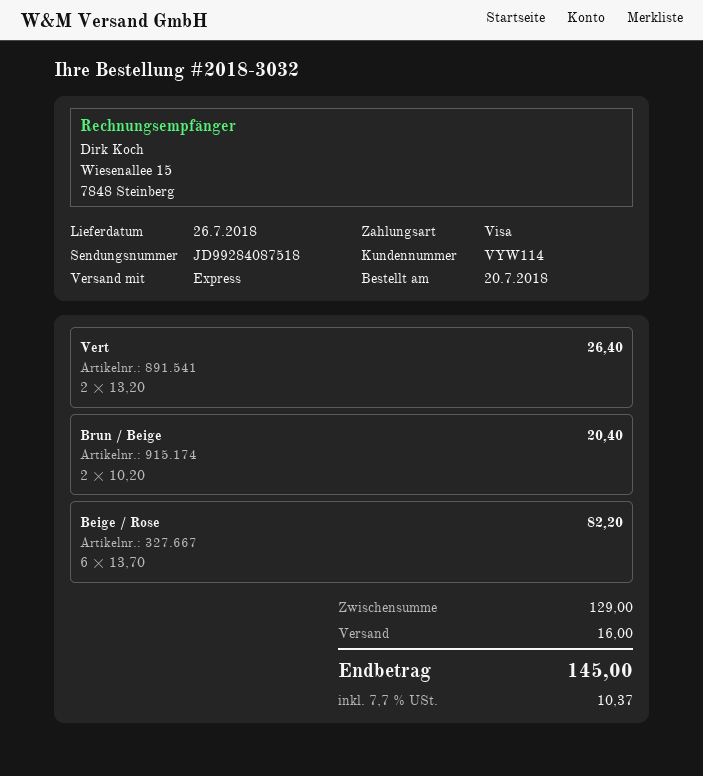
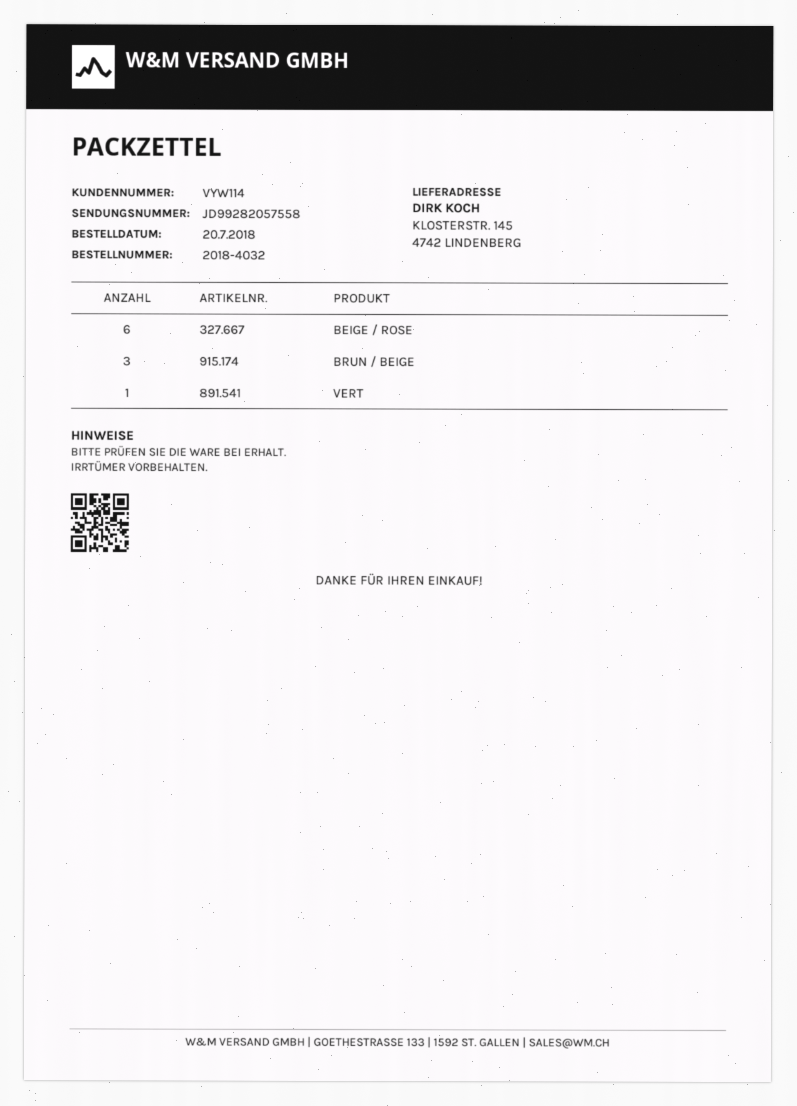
order number: 2018-3032 -> 2018-4032
tracking number: JD99284087518 -> JD99282057558
Vert: 2 -> 1
Brun / Beige: 2 -> 3

